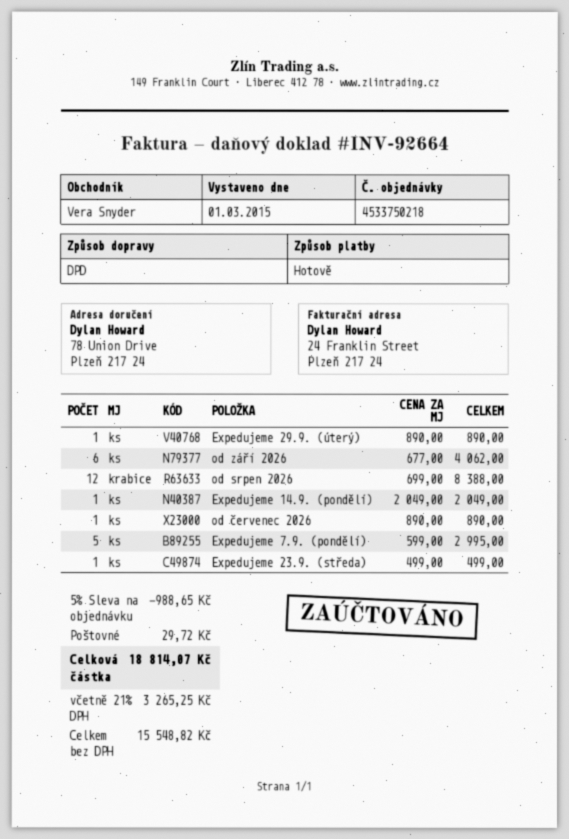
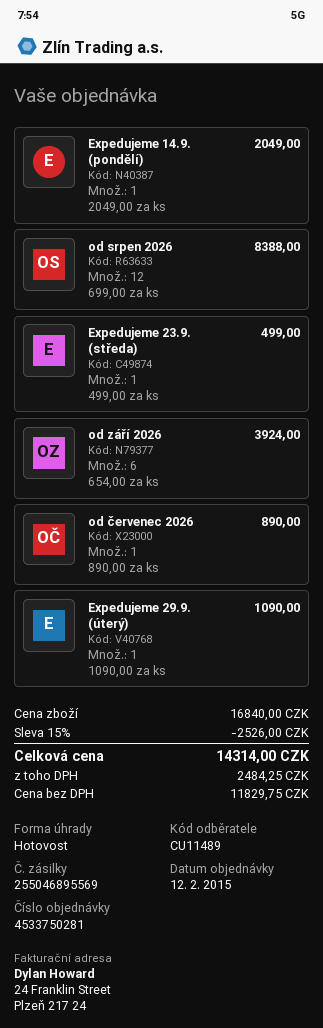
order number: 4533750218 -> 4533750281
Expedujeme 29.9. (úterý): 1 x 890.00 = 890.00 -> 1 x 1090.00 = 1090.00
od září 2026: 6 x 677.00 = 4062.00 -> 6 x 654.00 = 3924.00
Expedujeme 7.9. (pondělí): 5 x 599.00 = 2995.00 -> none
discount: 5% = 988.65 -> 15% = 2526.00
shipping: 29.72 -> none
net: 15548.82 -> 11829.75
tax: 3265.25 -> 2484.25
total: 18814.07 -> 14314.00

